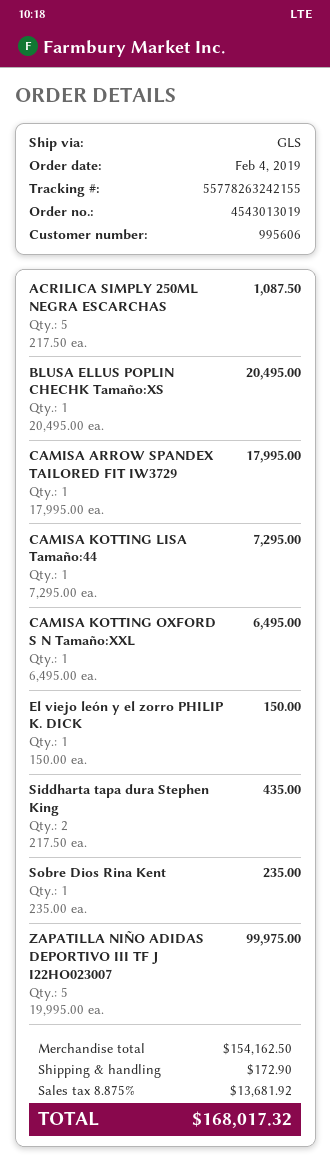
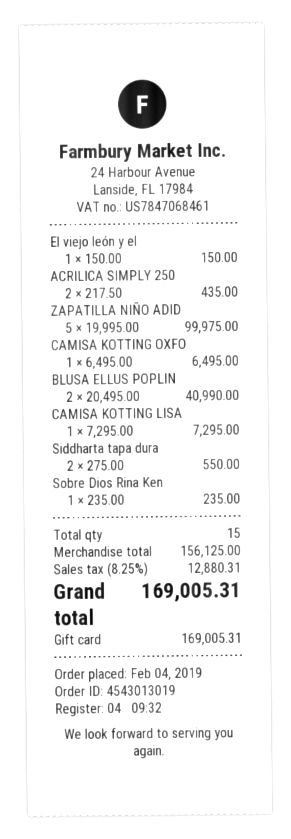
ACRILICA SIMPLY 250ML NEGRA ESCARCHAS: 5 x 217.50 = 1087.50 -> 2 x 217.50 = 435.00
BLUSA ELLUS POPLIN CHECHK Tamaño:XS: 1 x 20495.00 = 20495.00 -> 2 x 20495.00 = 40990.00
CAMISA ARROW SPANDEX TAILORED FIT IW3729: 1 x 17995.00 = 17995.00 -> none
Siddharta tapa dura Stephen King: 2 x 217.50 = 435.00 -> 2 x 275.00 = 550.00
subtotal: 154162.50 -> 156125.00
shipping: 172.90 -> none
tax: 8.875% = 13681.92 -> 8.25% = 12880.31
total: 168017.32 -> 169005.31

